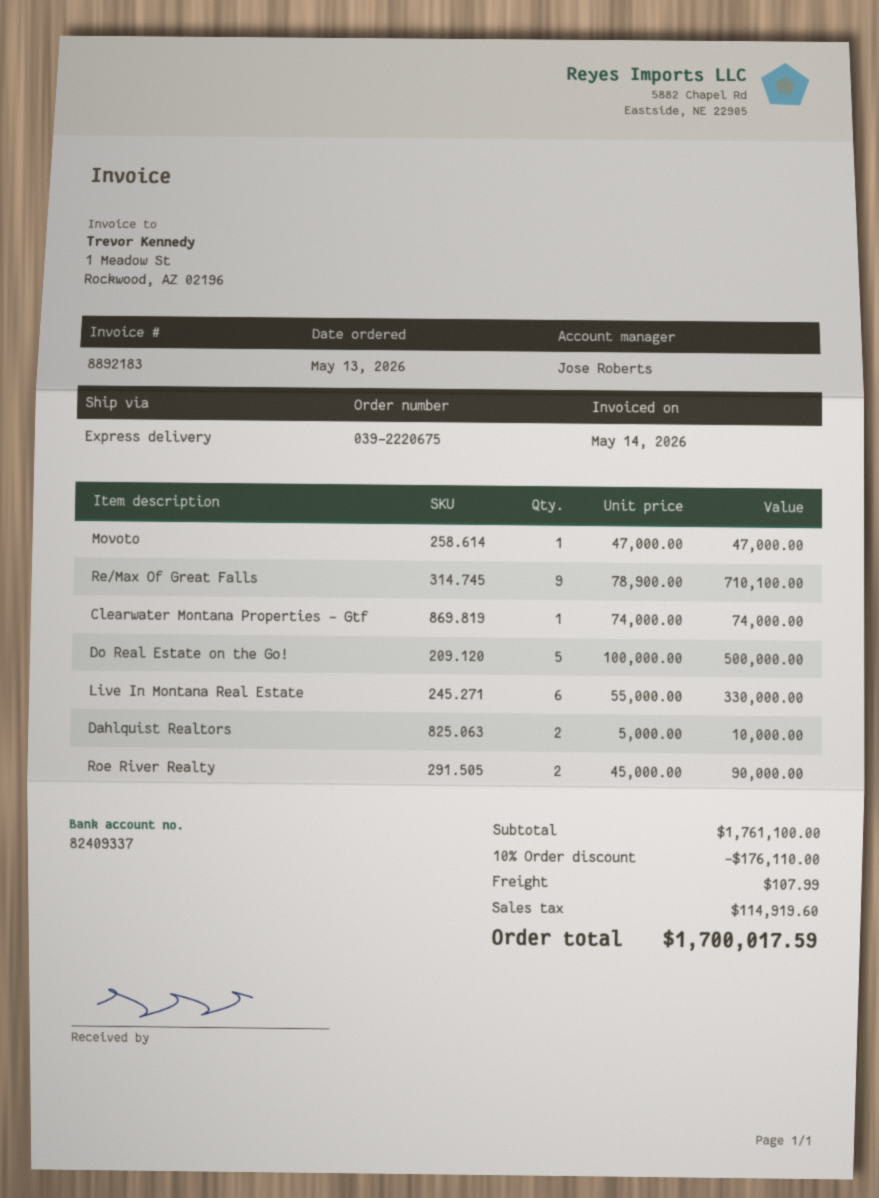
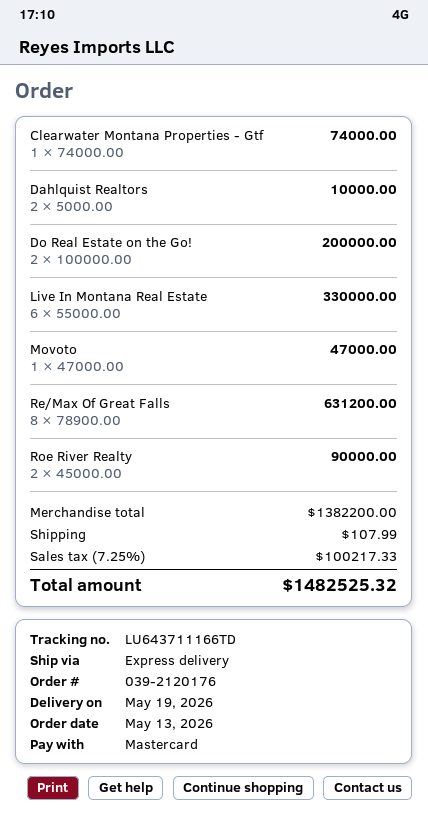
order number: 039-2220675 -> 039-2120176
Re/Max Of Great Falls: 9 x 78900.00 = 710100.00 -> 8 x 78900.00 = 631200.00
Do Real Estate on the Go!: 5 x 100000.00 = 500000.00 -> 2 x 100000.00 = 200000.00
subtotal: 1761100.00 -> 1382200.00
discount: 10% = 176110.00 -> none
tax: 114919.60 -> 100217.33
total: 1700017.59 -> 1482525.32

